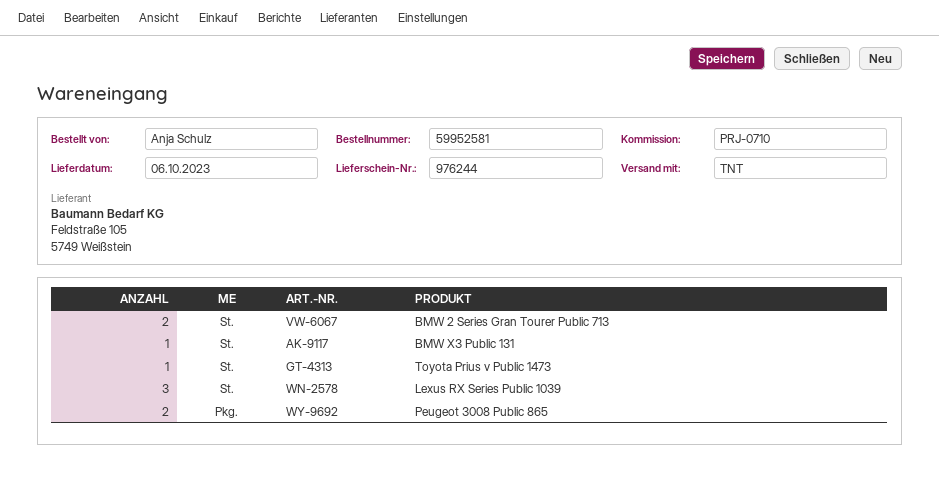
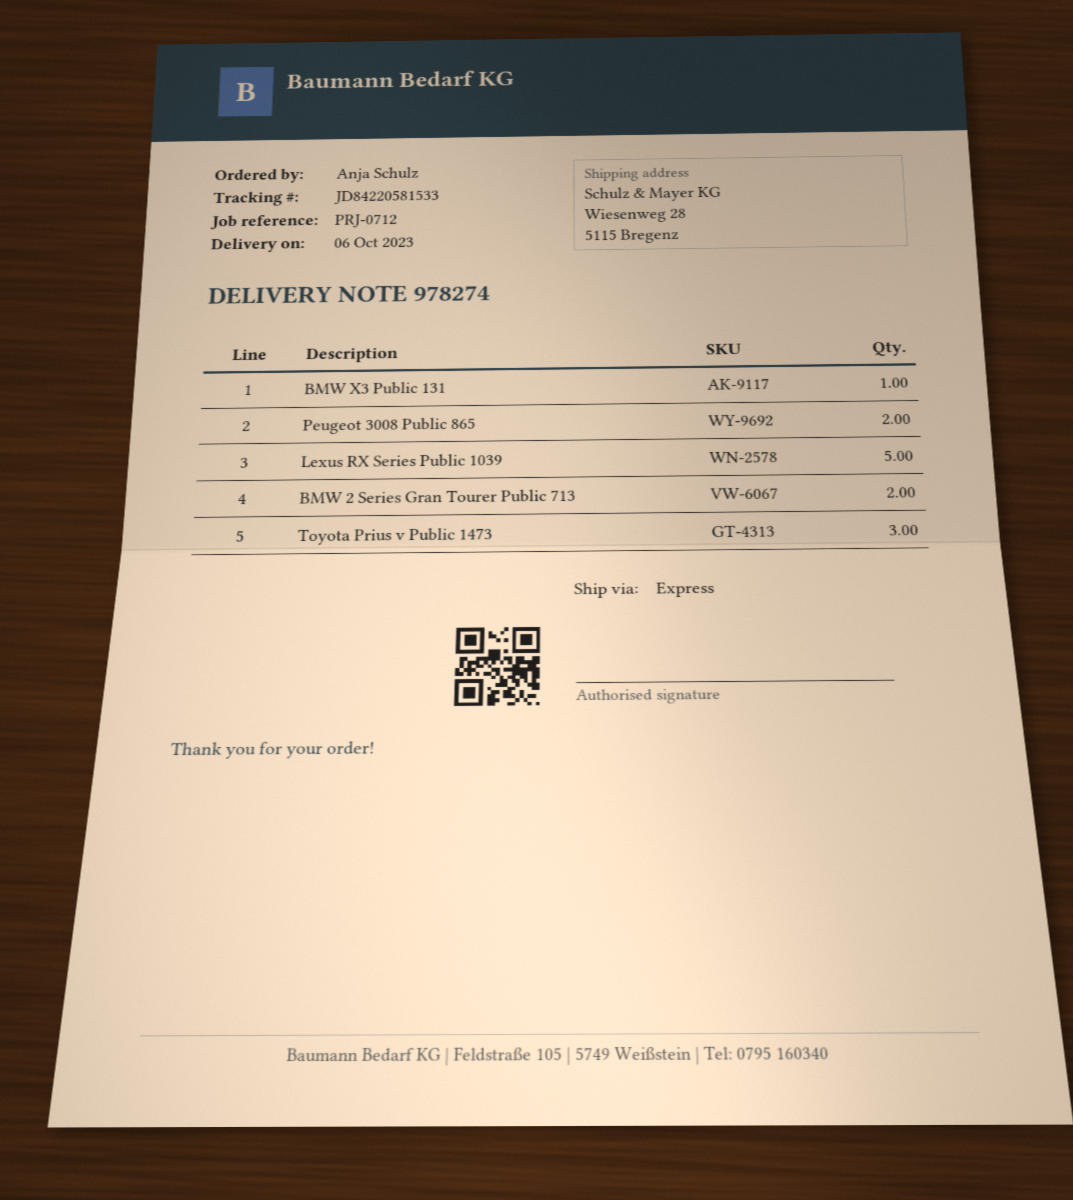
delivery note number: 976244 -> 978274
reference: PRJ-0710 -> PRJ-0712
shipping method: TNT -> express
Toyota Prius v Public 1473: 1 -> 3
Lexus RX Series Public 1039: 3 -> 5

